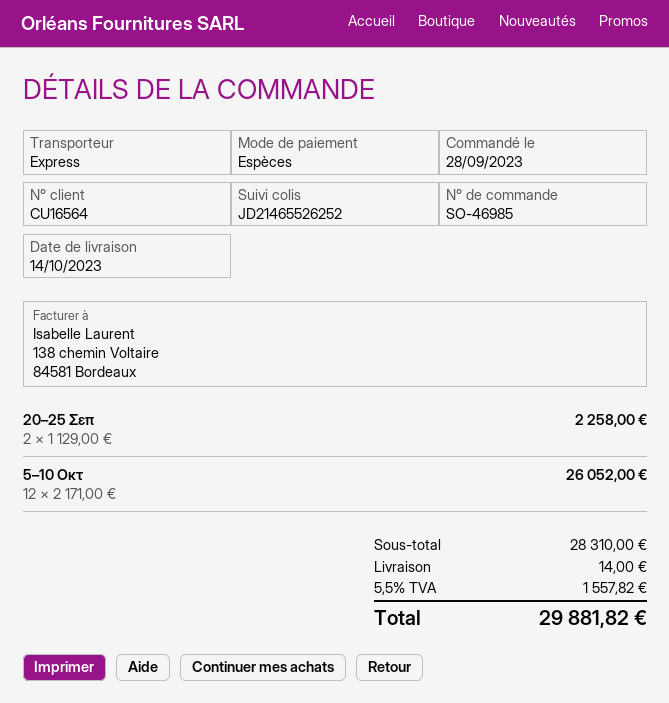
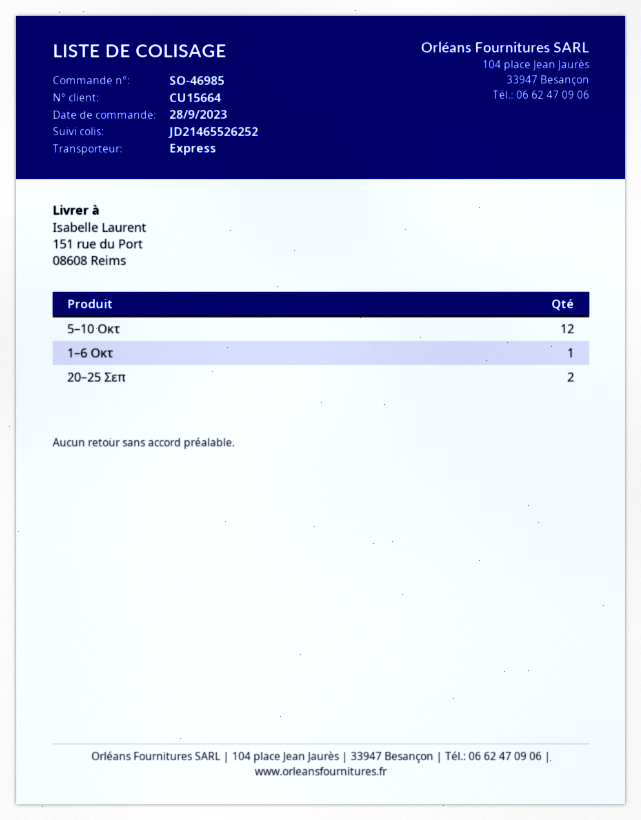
customer number: CU16564 -> CU15664
1–6 Οκτ: none -> 1

